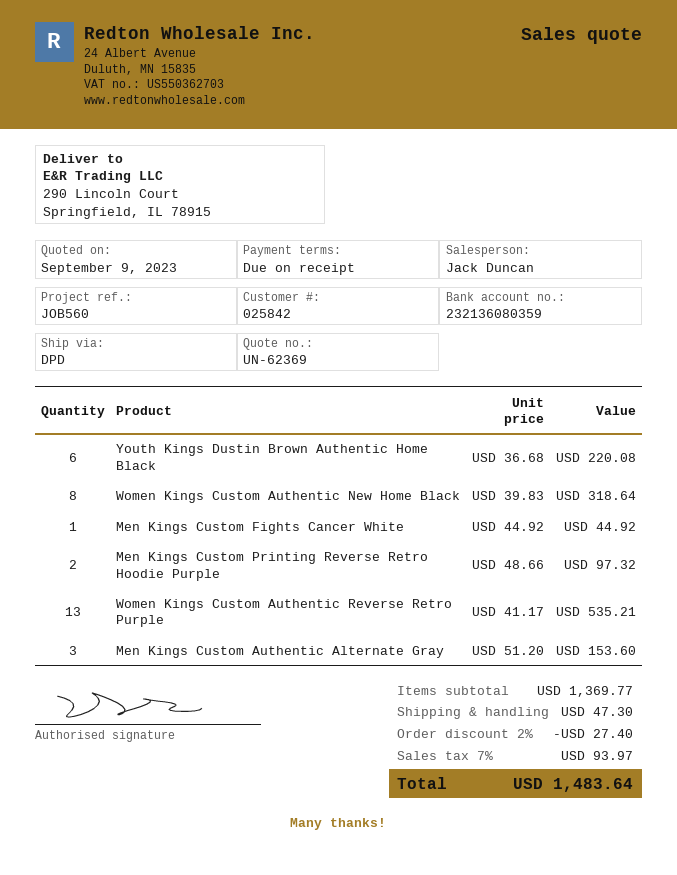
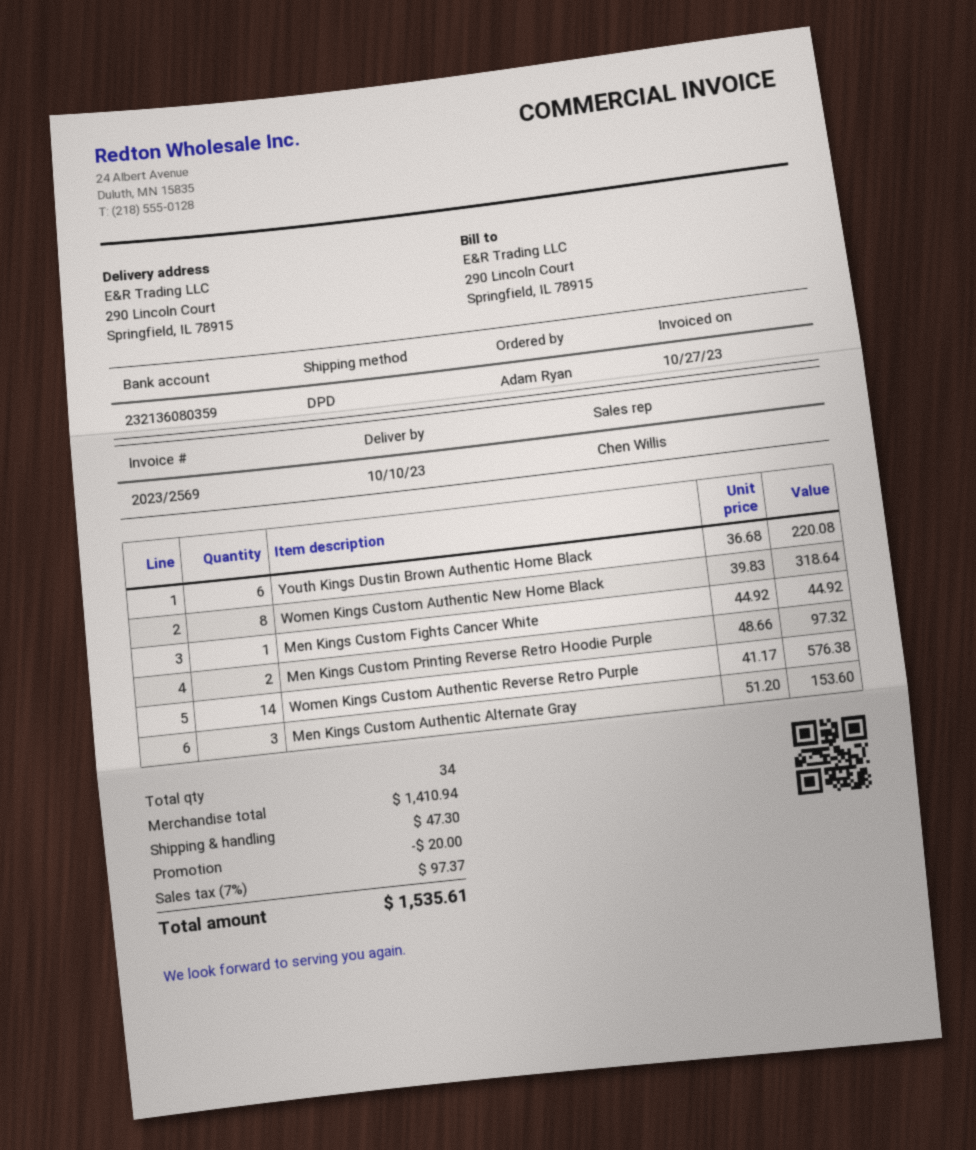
sales rep: Jack Duncan -> Chen Willis
Women Kings Custom Authentic Reverse Retro Purple: 13 x 41.17 = 535.21 -> 14 x 41.17 = 576.38
subtotal: 1369.77 -> 1410.94
discount: 27.40 -> 20.00
tax: 7% = 93.97 -> 7% = 97.37
total: 1483.64 -> 1535.61

